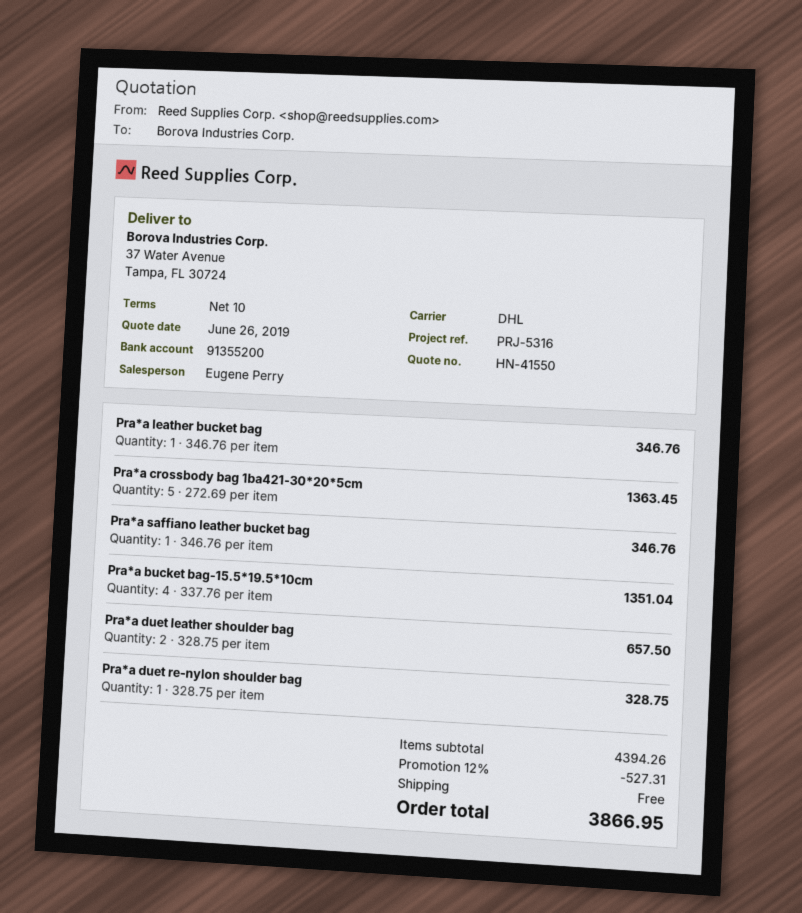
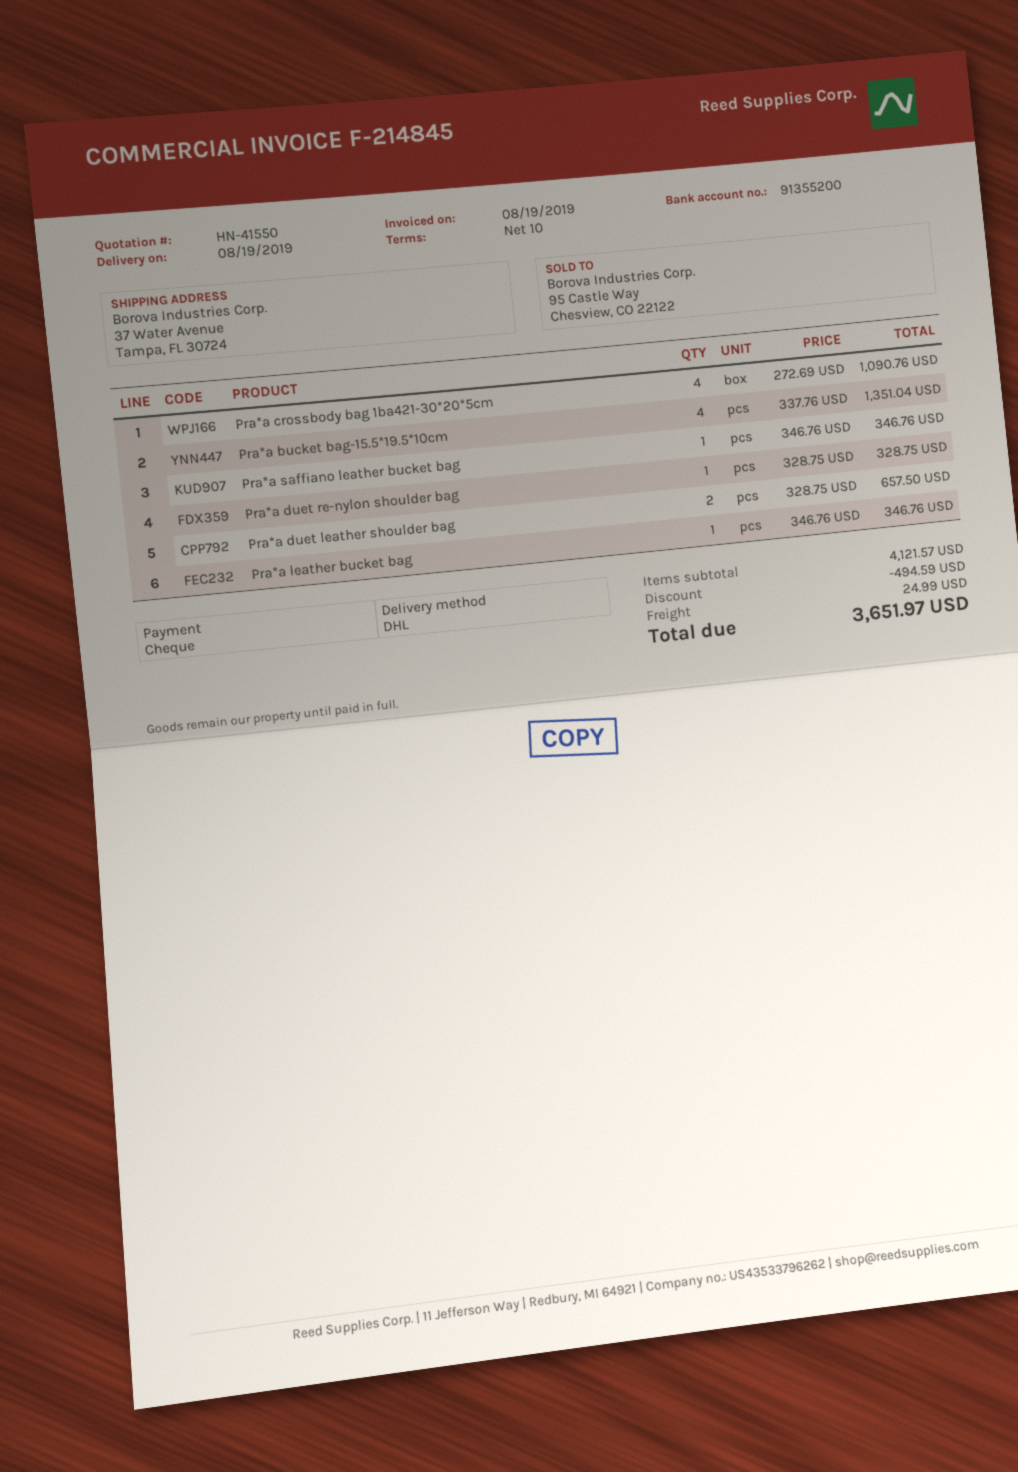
Pra*a crossbody bag 1ba421-30*20*5cm: 5 x 272.69 = 1363.45 -> 4 x 272.69 = 1090.76
subtotal: 4394.26 -> 4121.57
discount: 527.31 -> 494.59
shipping: 0.00 -> 24.99
total: 3866.95 -> 3651.97

